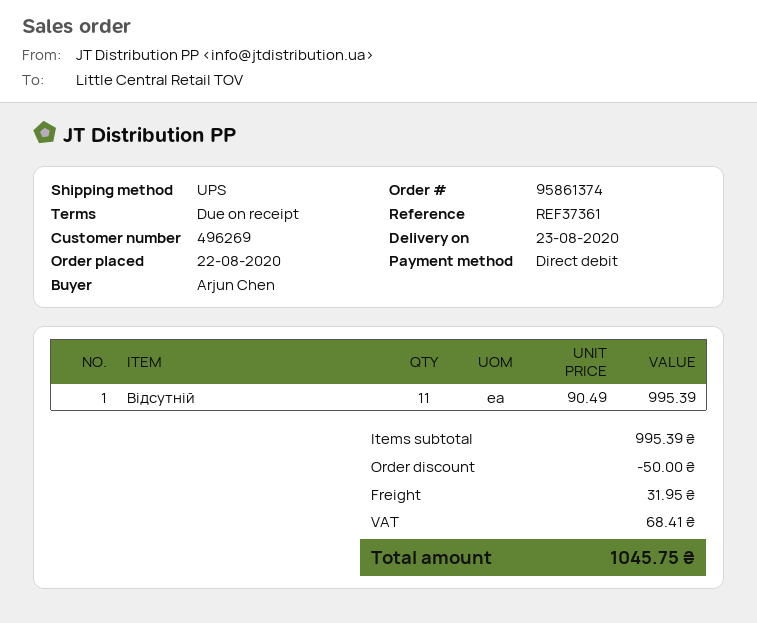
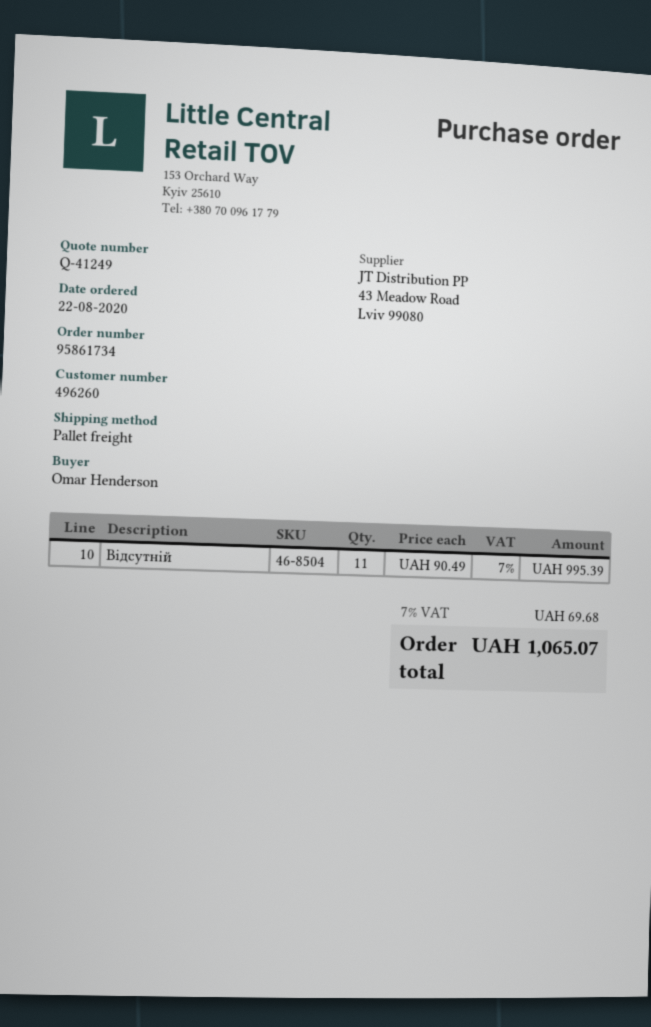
order number: 95861374 -> 95861734
customer number: 496269 -> 496260
ordered by: Arjun Chen -> Omar Henderson
shipping method: UPS -> pallet freight
discount: 50.00 -> none
shipping: 31.95 -> none
tax: 68.41 -> 69.68
total: 1045.75 -> 1065.07

